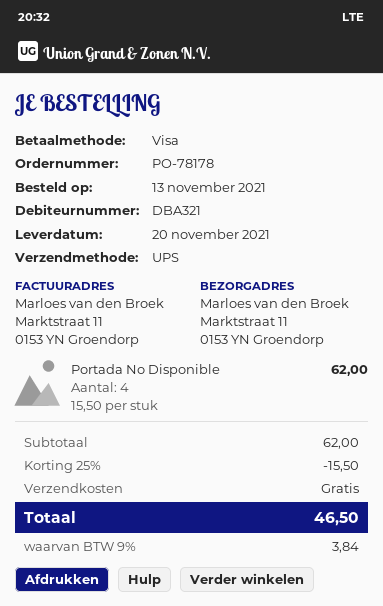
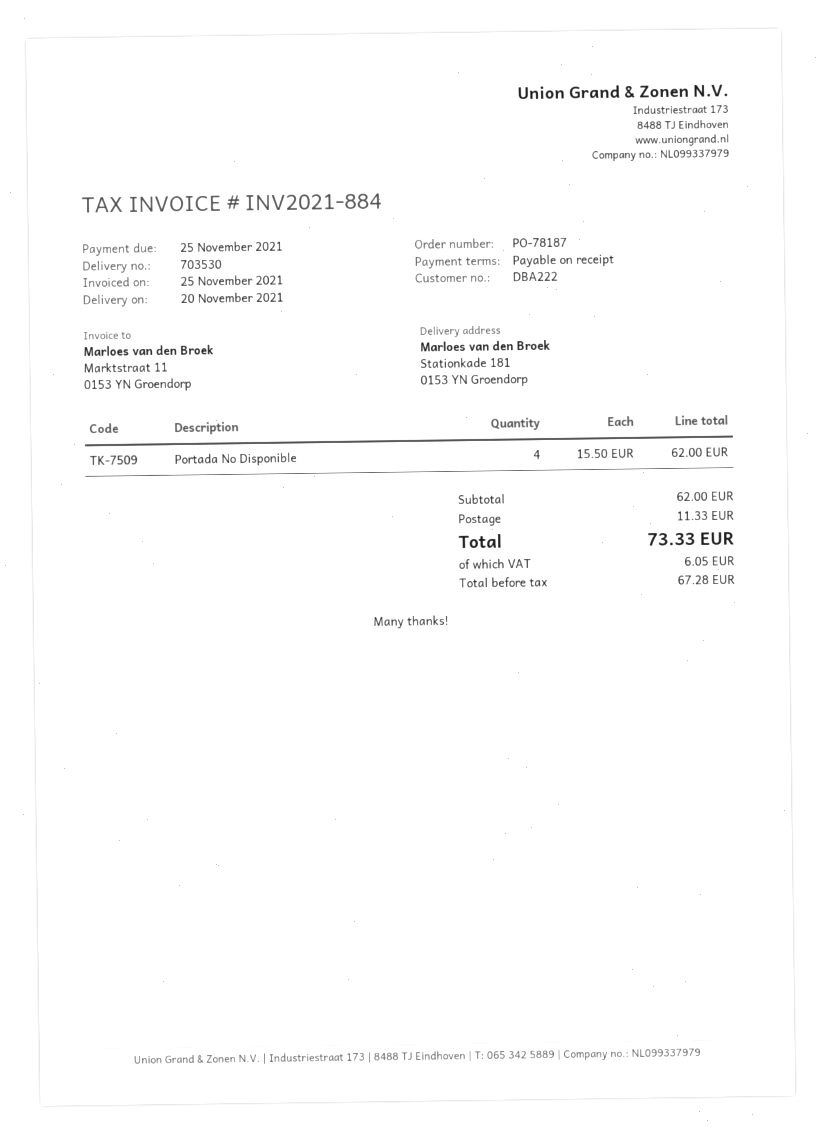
order number: PO-78178 -> PO-78187
customer number: DBA321 -> DBA222
ship to: Marktstraat 11, 0153 YN Groendorp -> Stationkade 181, 0153 YN Groendorp
discount: 25% = 15.50 -> none
shipping: 0.00 -> 11.33
tax: 3.84 -> 6.05
total: 46.50 -> 73.33

